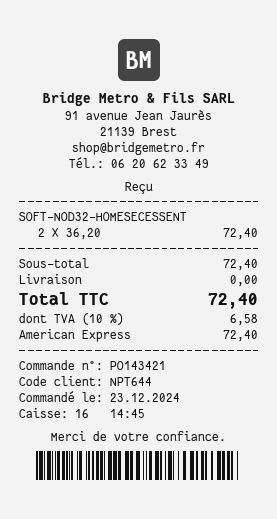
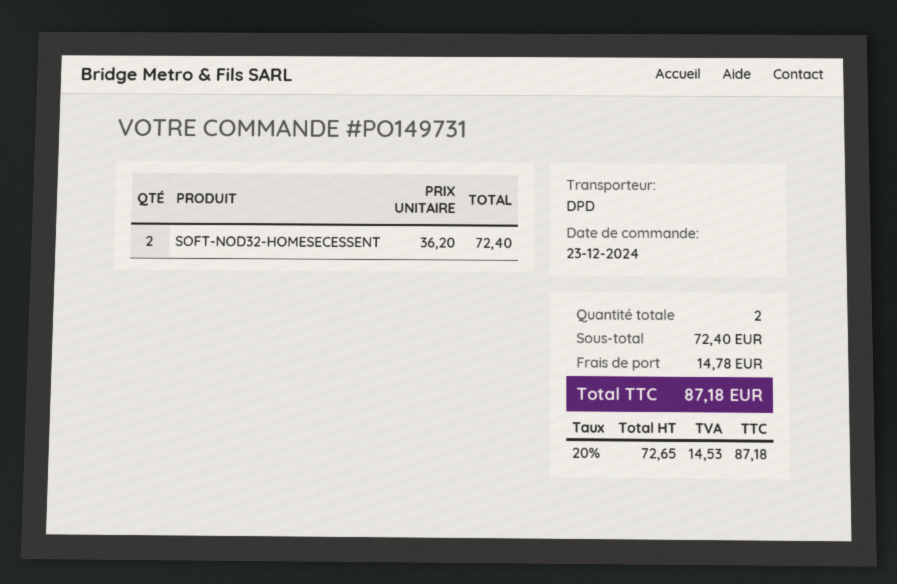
order number: PO143421 -> PO149731
shipping: 0.00 -> 14.78
tax: 10% = 6.58 -> 20% = 14.53
total: 72.40 -> 87.18

